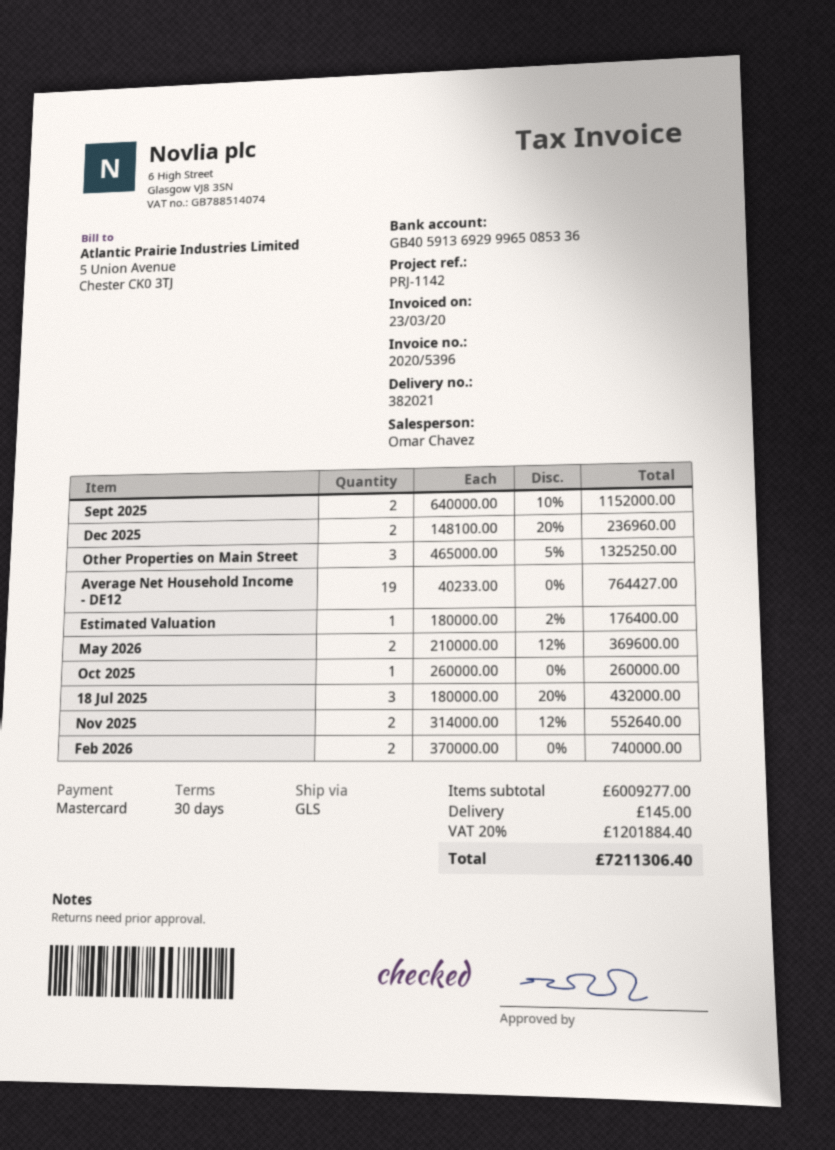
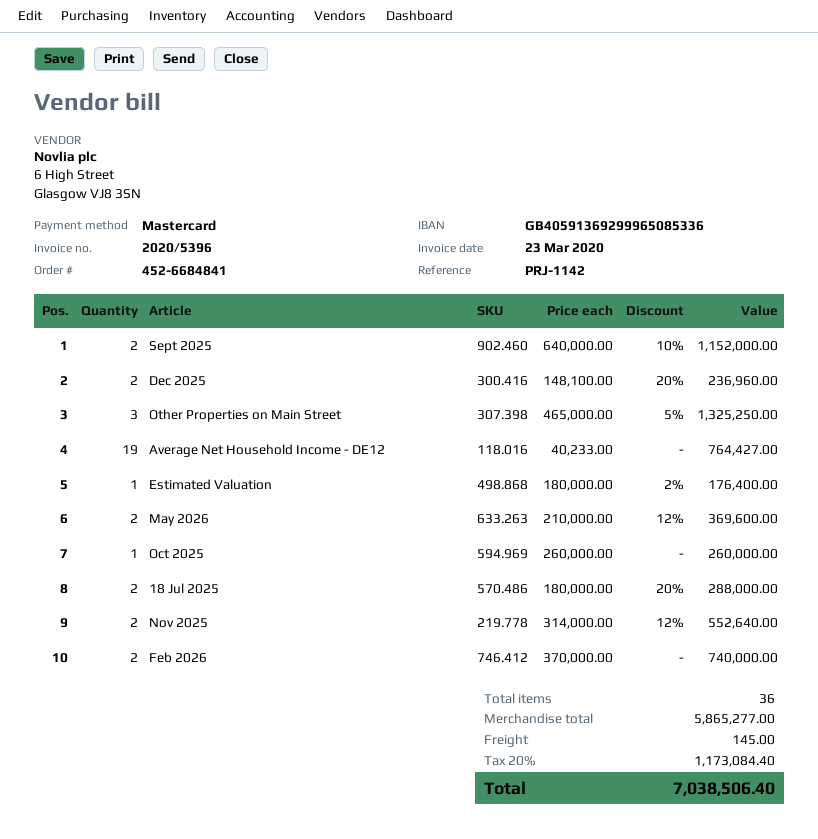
18 Jul 2025: 3 x 180000.00 - 20% = 432000.00 -> 2 x 180000.00 - 20% = 288000.00
subtotal: 6009277.00 -> 5865277.00
tax: 20% = 1201884.40 -> 20% = 1173084.40
total: 7211306.40 -> 7038506.40

